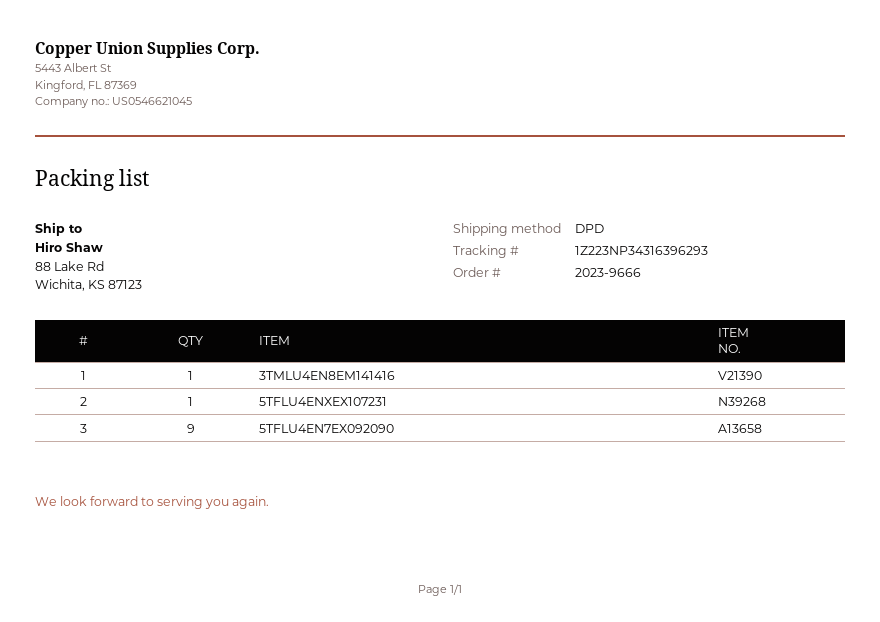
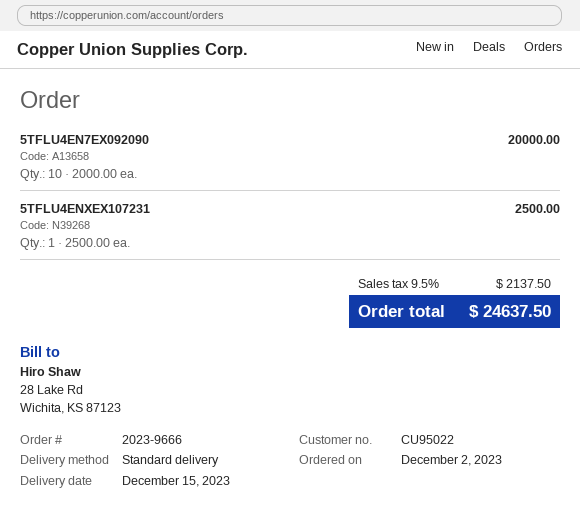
shipping method: DPD -> standard
3TMLU4EN8EM141416: 1 -> none
5TFLU4EN7EX092090: 9 -> 10

